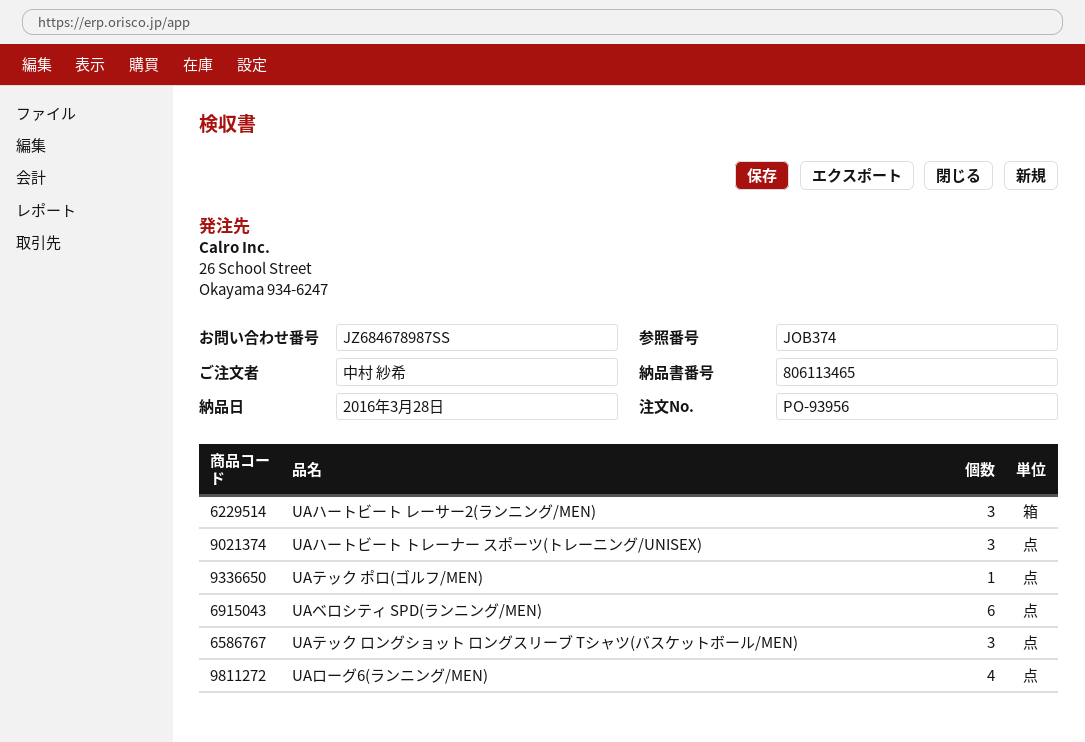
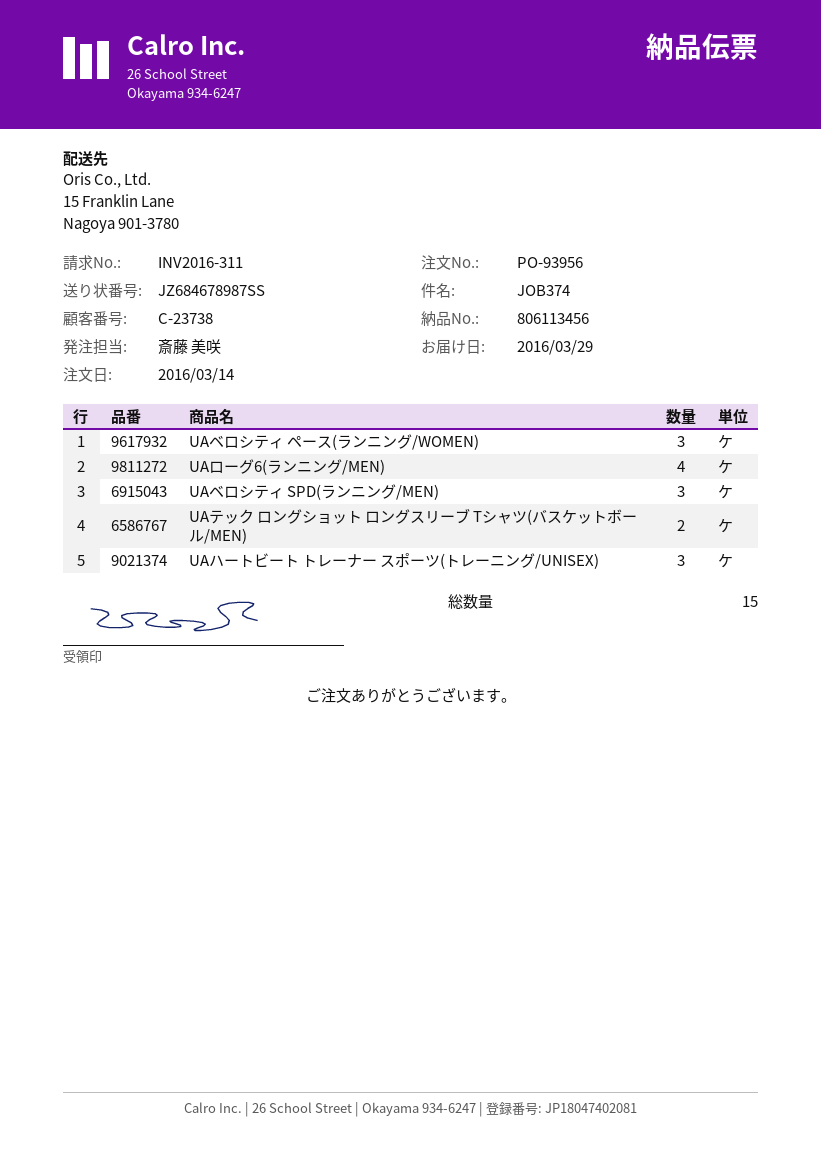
delivery note number: 806113465 -> 806113456
delivery date: 2016-03-28 -> 2016-03-29
ordered by: 中村 紗希 -> 斎藤 美咲
UAハートビート レーサー2(ランニング/MEN): 3 -> none
UAテック ポロ(ゴルフ/MEN): 1 -> none
UAベロシティ SPD(ランニング/MEN): 6 -> 3
UAテック ロングショット ロングスリーブ Tシャツ(バスケットボール/MEN): 3 -> 2
UAベロシティ ペース(ランニング/WOMEN): none -> 3

